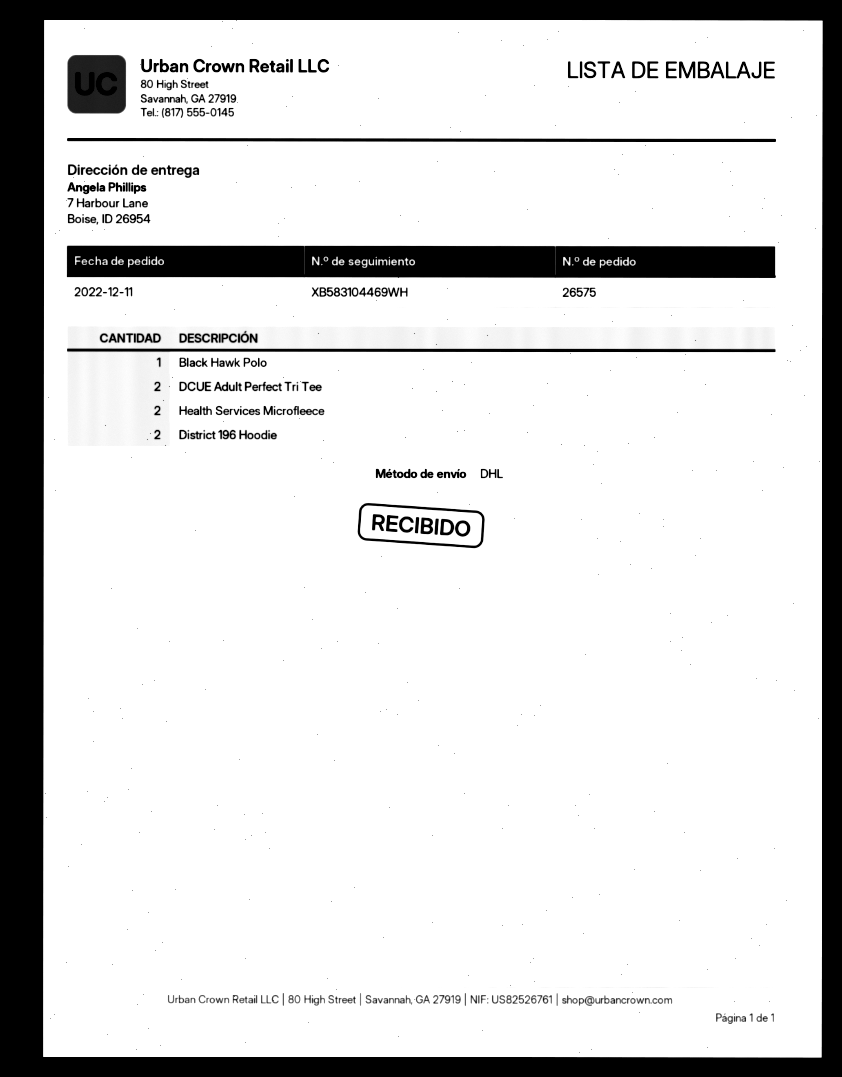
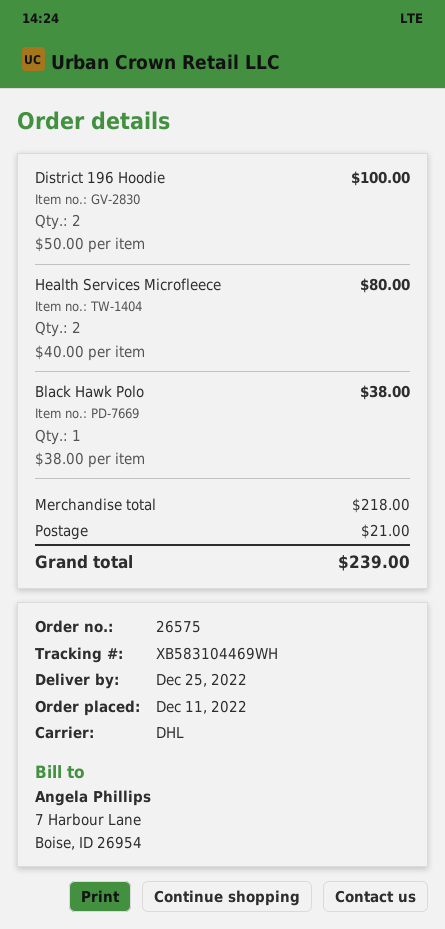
DCUE Adult Perfect Tri Tee: 2 -> none

